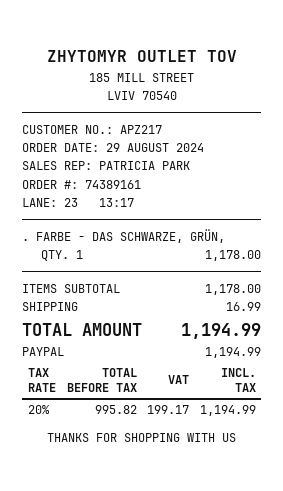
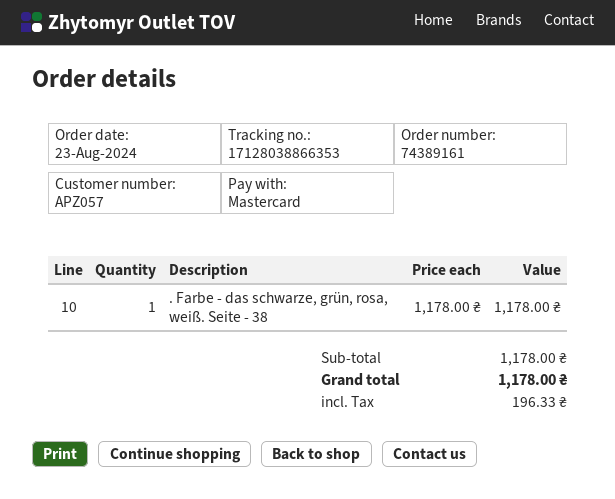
order date: 2024-08-29 -> 2024-08-23
customer number: APZ217 -> APZ057
payment method: PayPal -> Mastercard
shipping: 16.99 -> none
tax: 199.17 -> 196.33
total: 1194.99 -> 1178.00

